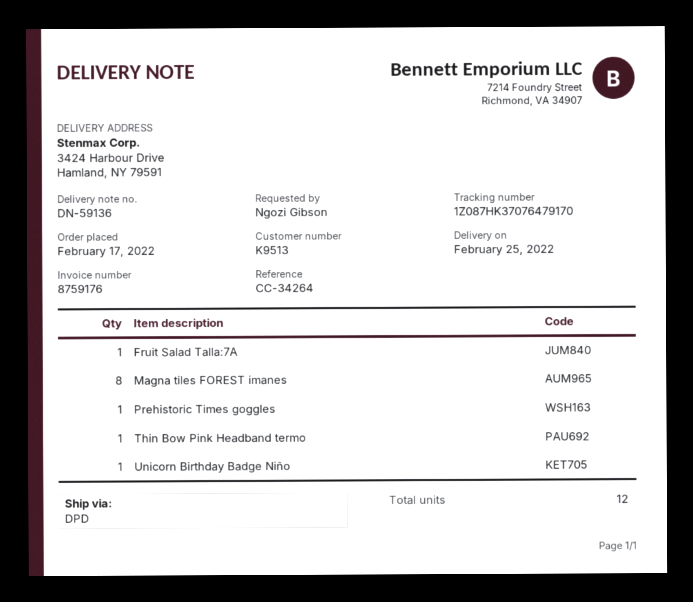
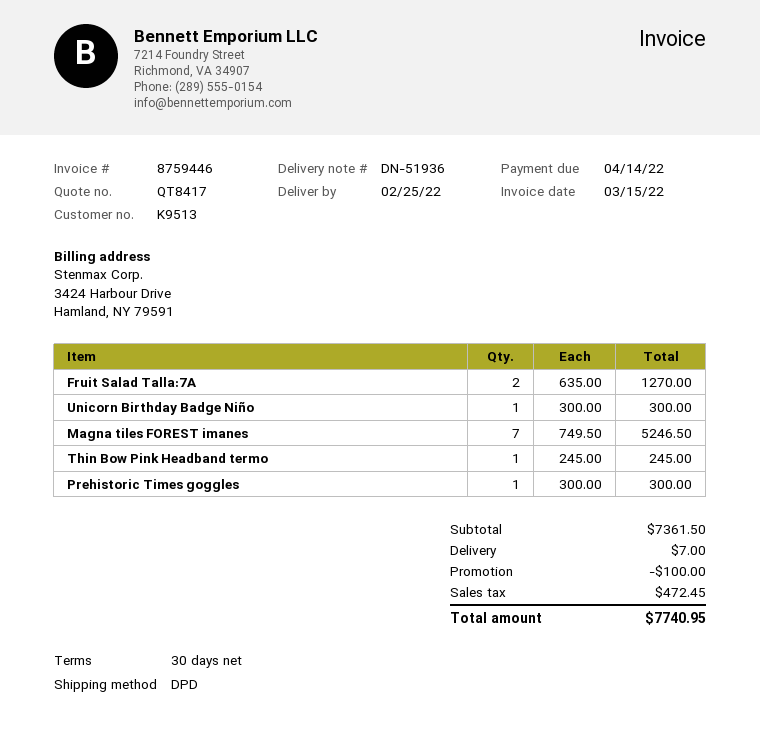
delivery note number: DN-59136 -> DN-51936
invoice number: 8759176 -> 8759446
Fruit Salad Talla:7A: 1 -> 2
Magna tiles FOREST imanes: 8 -> 7

